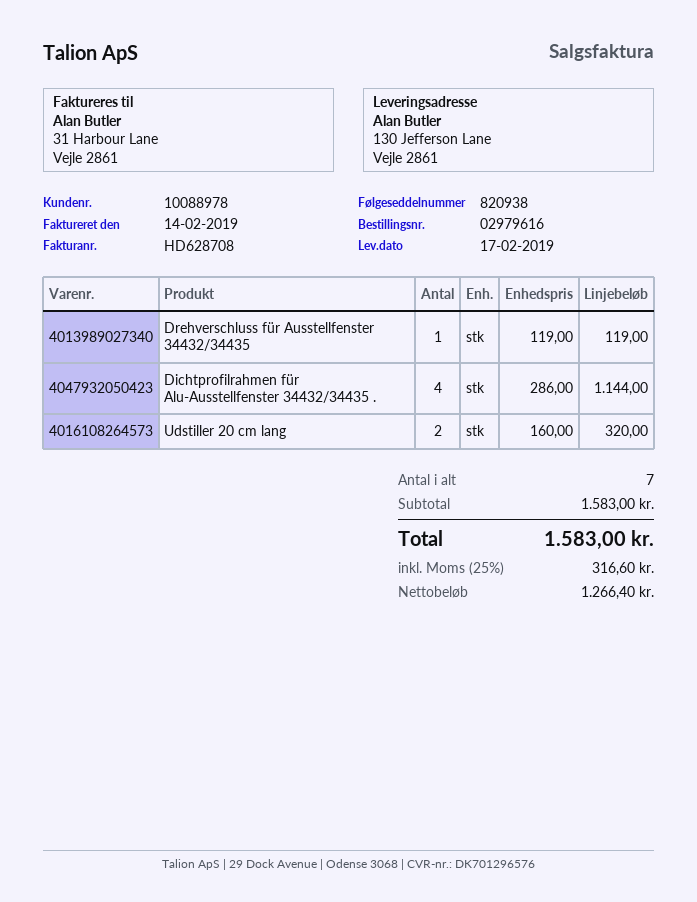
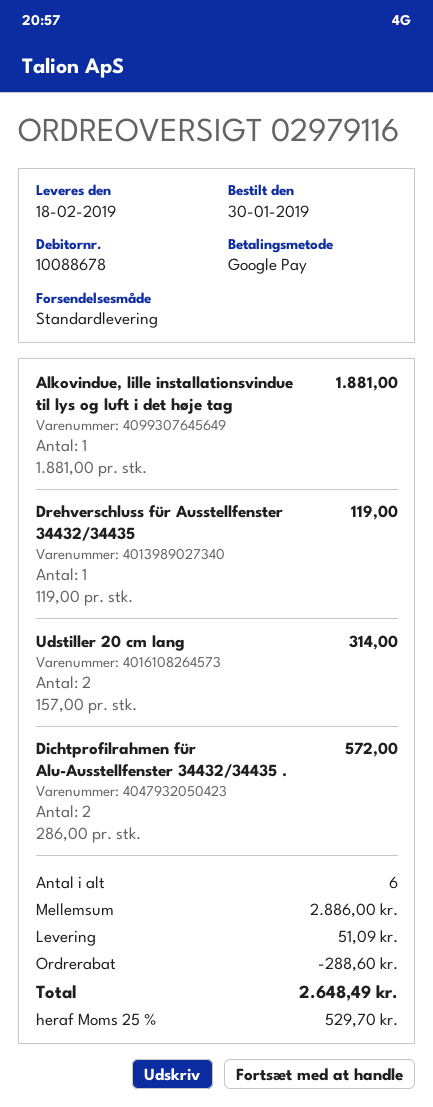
order number: 02979616 -> 02979116
delivery date: 2019-02-17 -> 2019-02-18
customer number: 10088978 -> 10088678
Dichtprofilrahmen für Alu-Ausstellfenster 34432/34435 .: 4 x 286.00 = 1144.00 -> 2 x 286.00 = 572.00
Udstiller 20 cm lang: 2 x 160.00 = 320.00 -> 2 x 157.00 = 314.00
Alkovindue, lille installationsvindue til lys og luft i det høje tag: none -> 1 x 1881.00 = 1881.00
total quantity: 7 -> 6
subtotal: 1583.00 -> 2886.00
discount: none -> 288.60
shipping: none -> 51.09
tax: 25% = 316.60 -> 25% = 529.70
total: 1583.00 -> 2648.49

